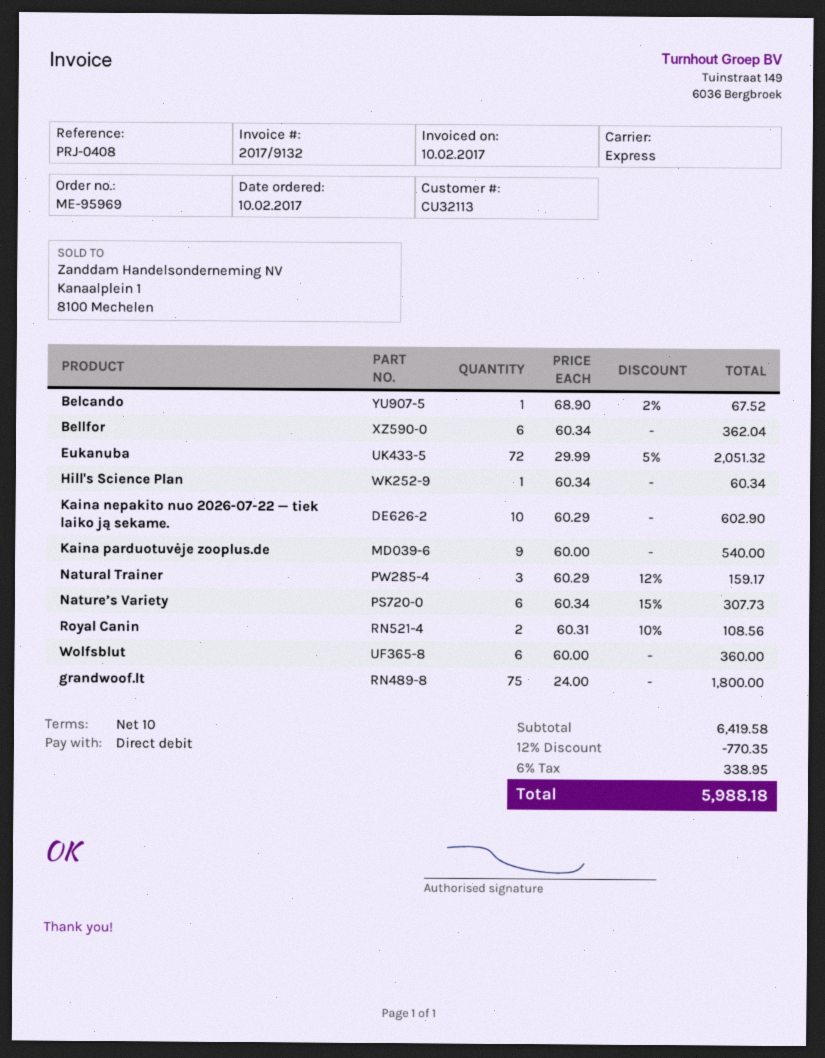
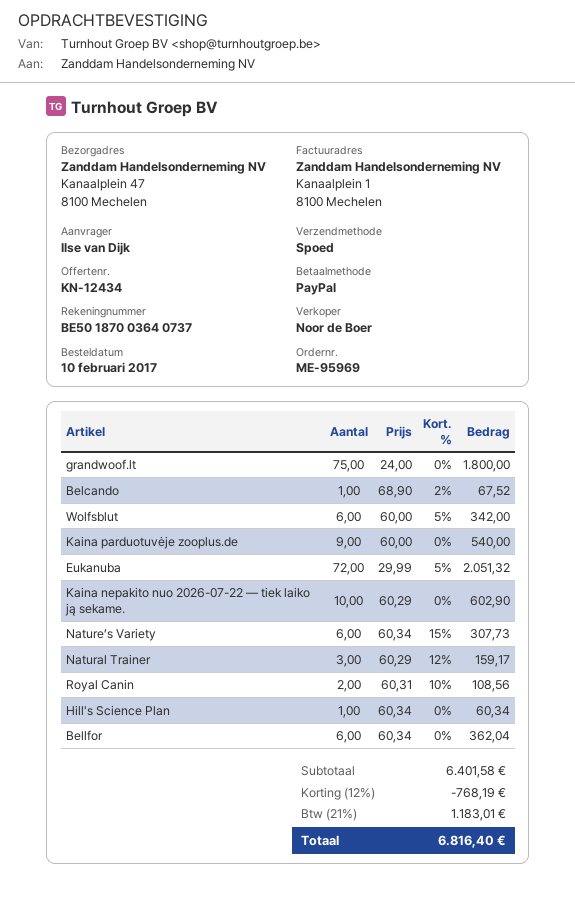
payment method: direct debit -> PayPal
Wolfsblut: 6 x 60.00 = 360.00 -> 6 x 60.00 - 5% = 342.00
subtotal: 6419.58 -> 6401.58
discount: 12% = 770.35 -> 12% = 768.19
tax: 6% = 338.95 -> 21% = 1183.01
total: 5988.18 -> 6816.40

